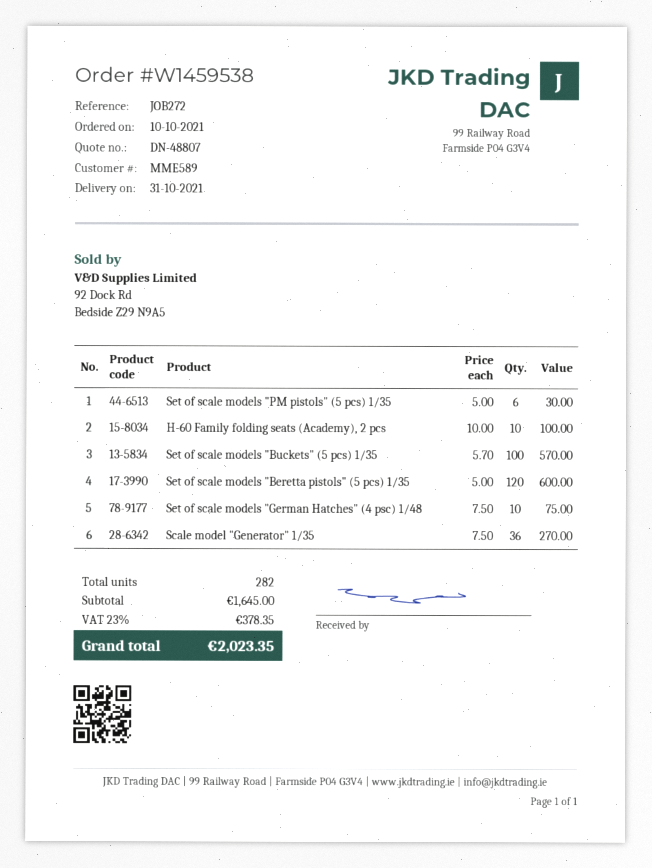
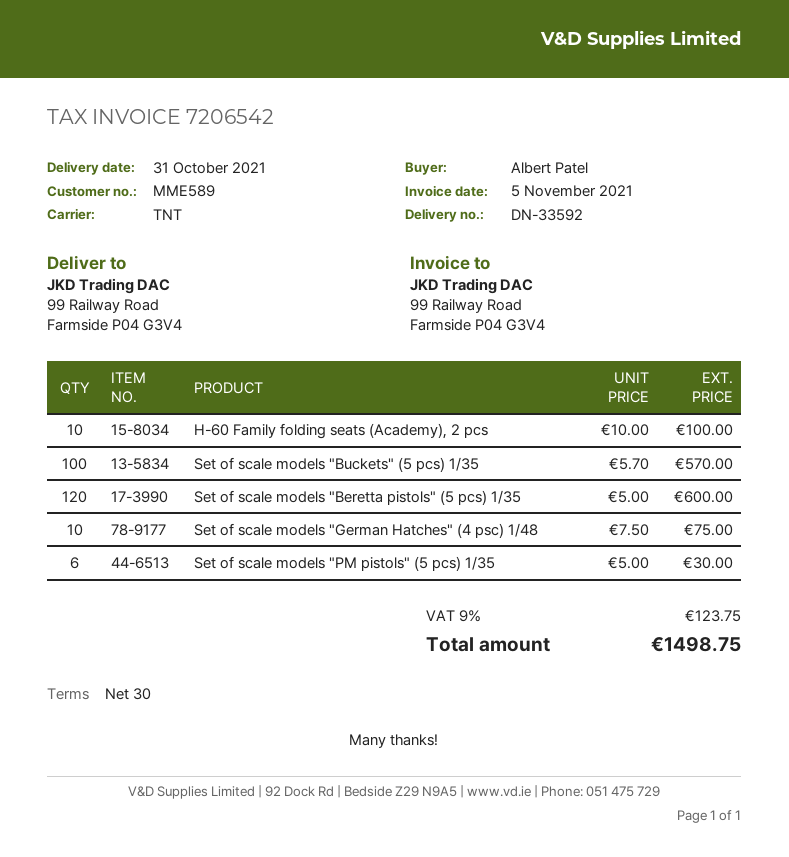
Scale model "Generator" 1/35: 36 x 7.50 = 270.00 -> none
tax: 23% = 378.35 -> 9% = 123.75
total: 2023.35 -> 1498.75

